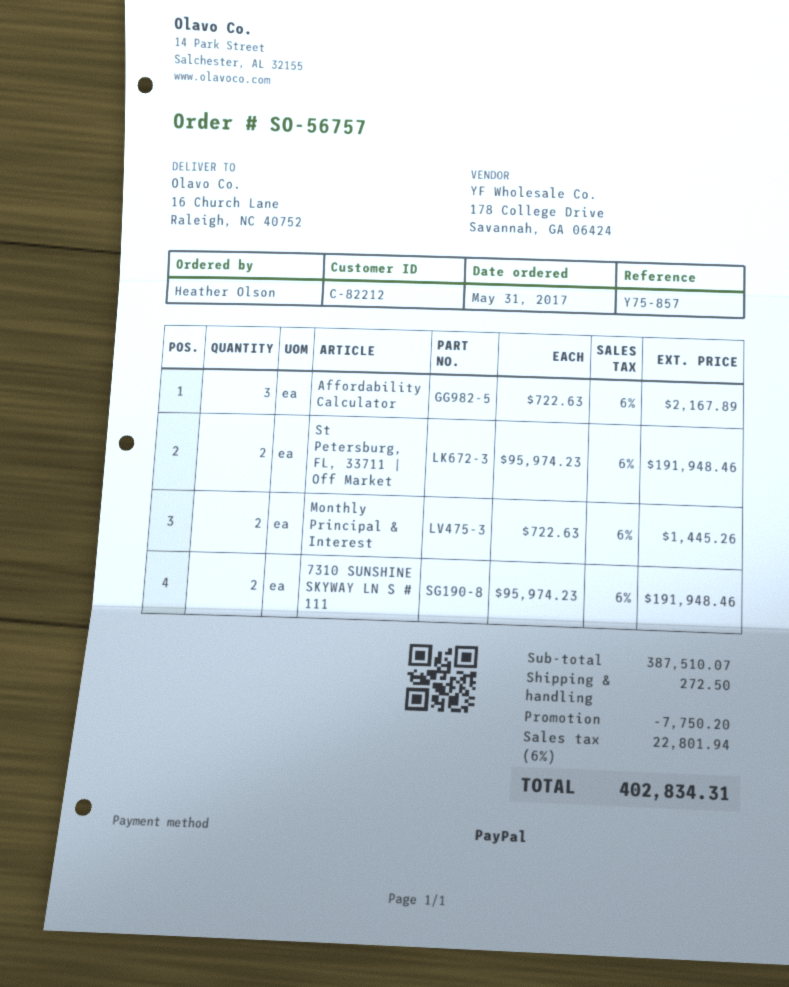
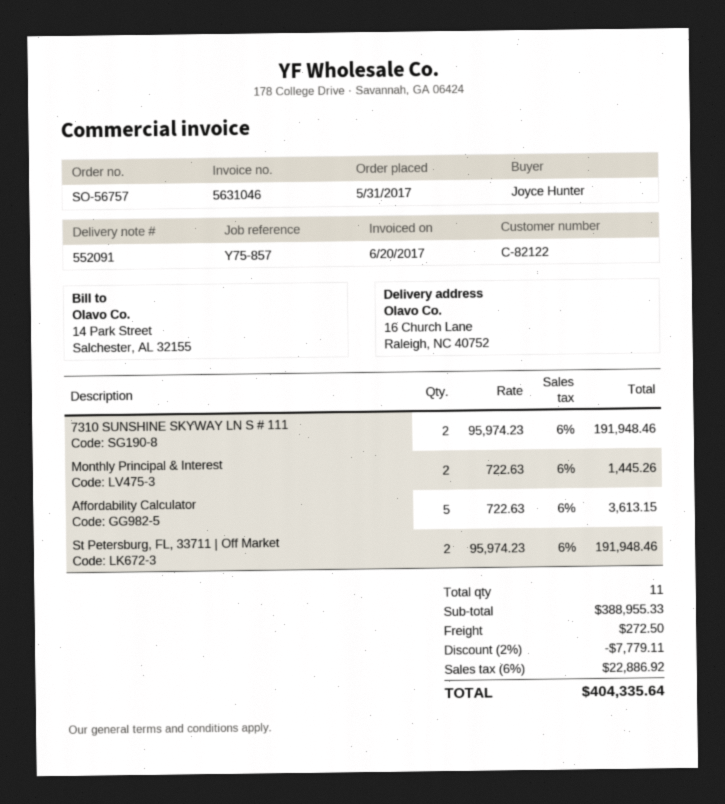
customer number: C-82212 -> C-82122
ordered by: Heather Olson -> Joyce Hunter
Affordability Calculator: 3 x 722.63 = 2167.89 -> 5 x 722.63 = 3613.15
subtotal: 387510.07 -> 388955.33
discount: 7750.20 -> 7779.11
tax: 6% = 22801.94 -> 6% = 22886.92
total: 402834.31 -> 404335.64

